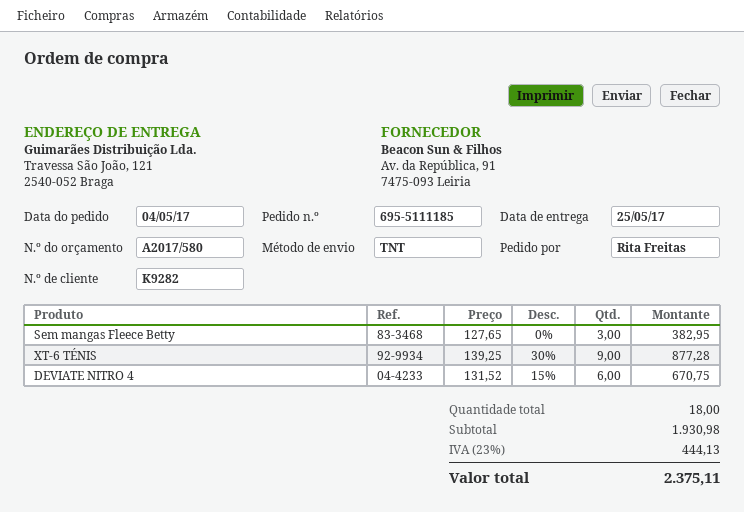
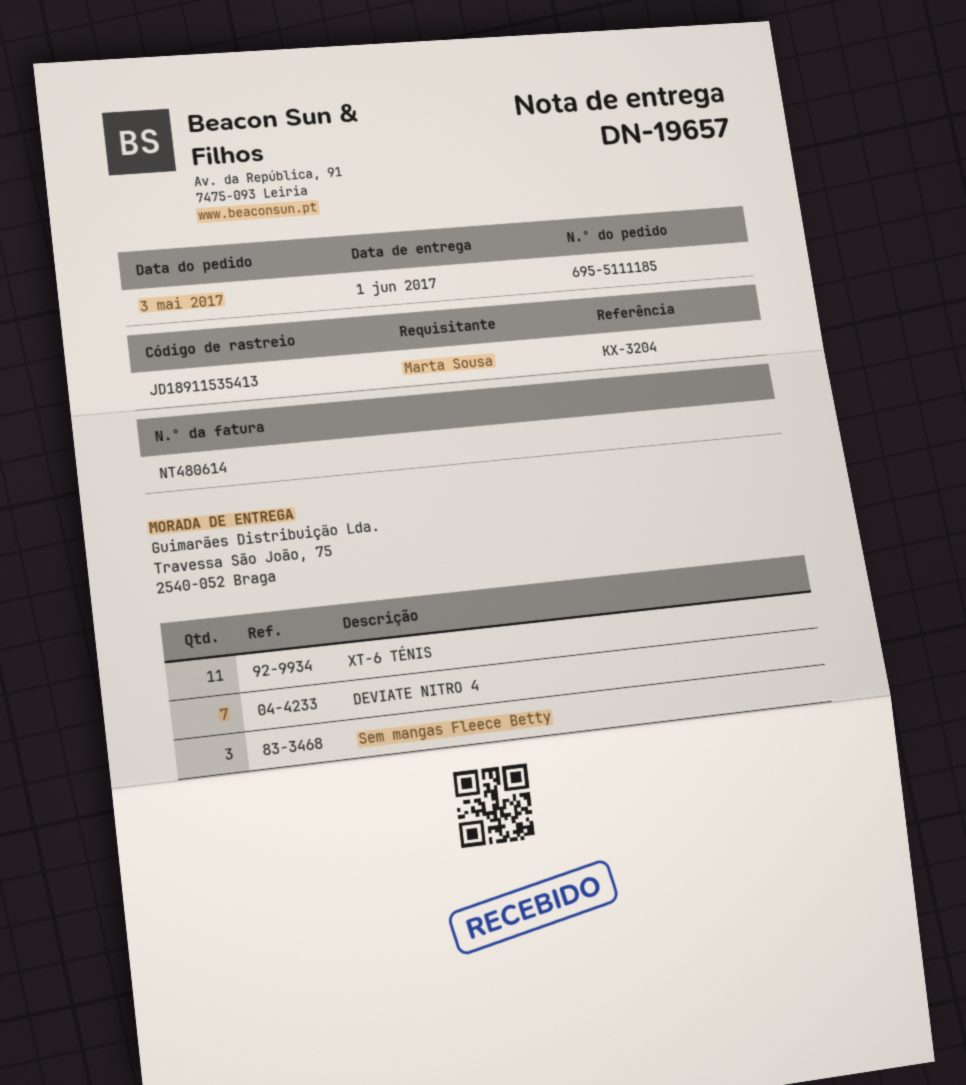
order date: 2017-05-04 -> 2017-05-03
delivery date: 2017-05-25 -> 2017-06-01
ordered by: Rita Freitas -> Marta Sousa
ship to: Travessa São João, 121, 2540-052 Braga -> Travessa São João, 75, 2540-052 Braga
XT-6 TÉNIS: 9 -> 11
DEVIATE NITRO 4: 6 -> 7

